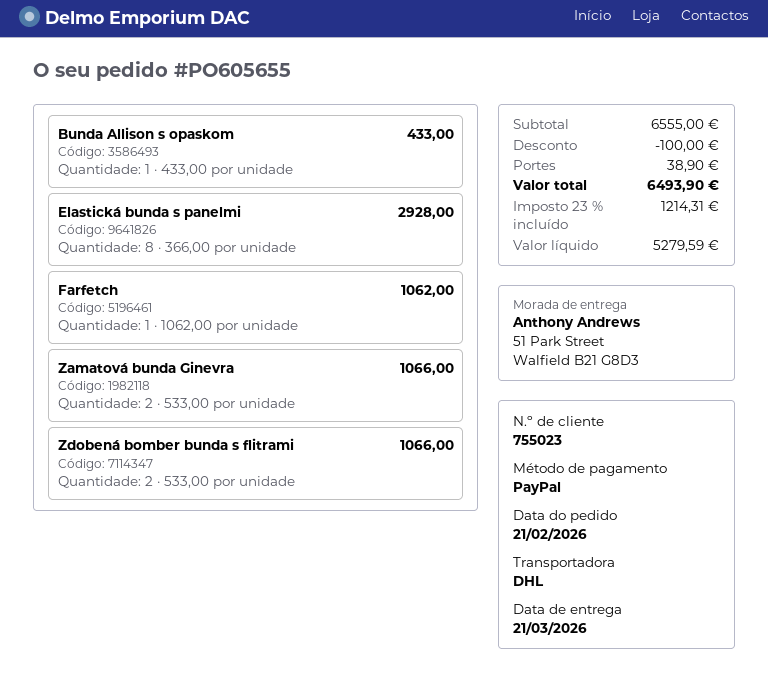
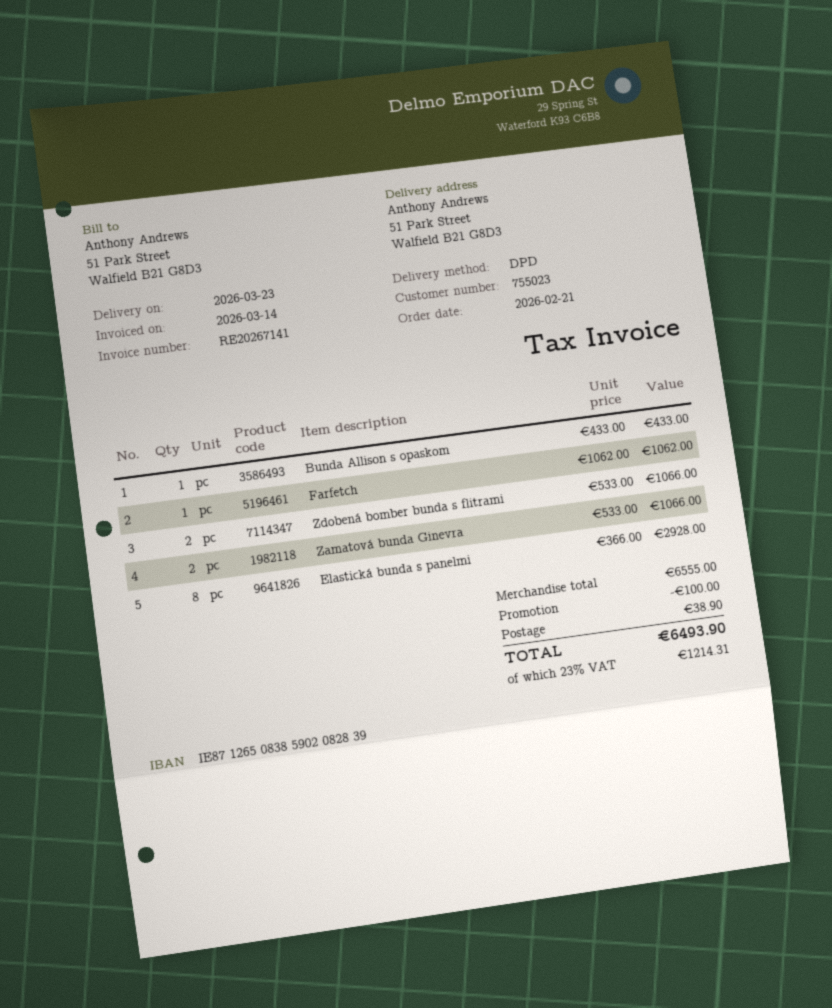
delivery date: 2026-03-21 -> 2026-03-23
shipping method: DHL -> DPD

